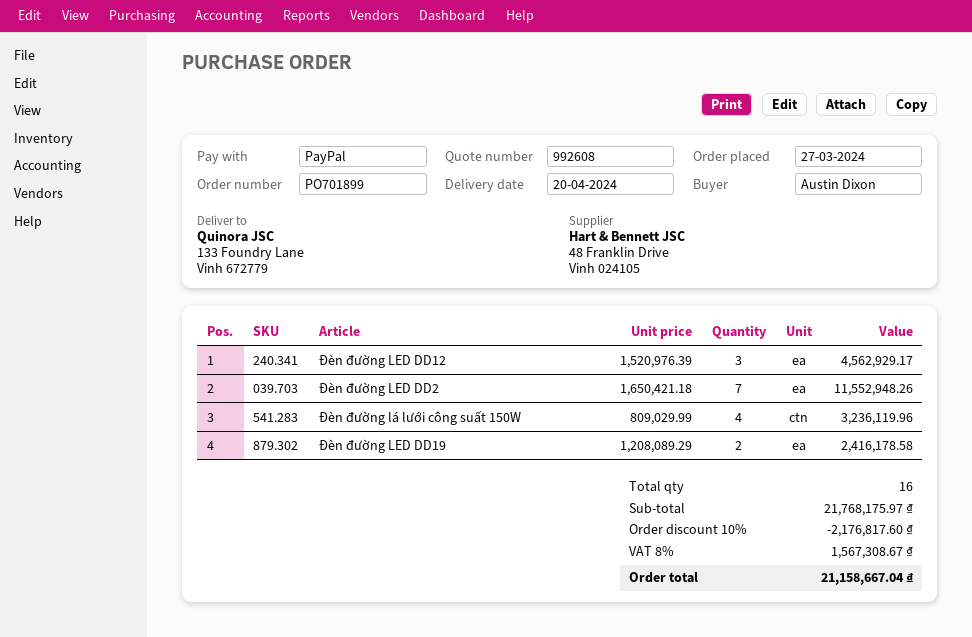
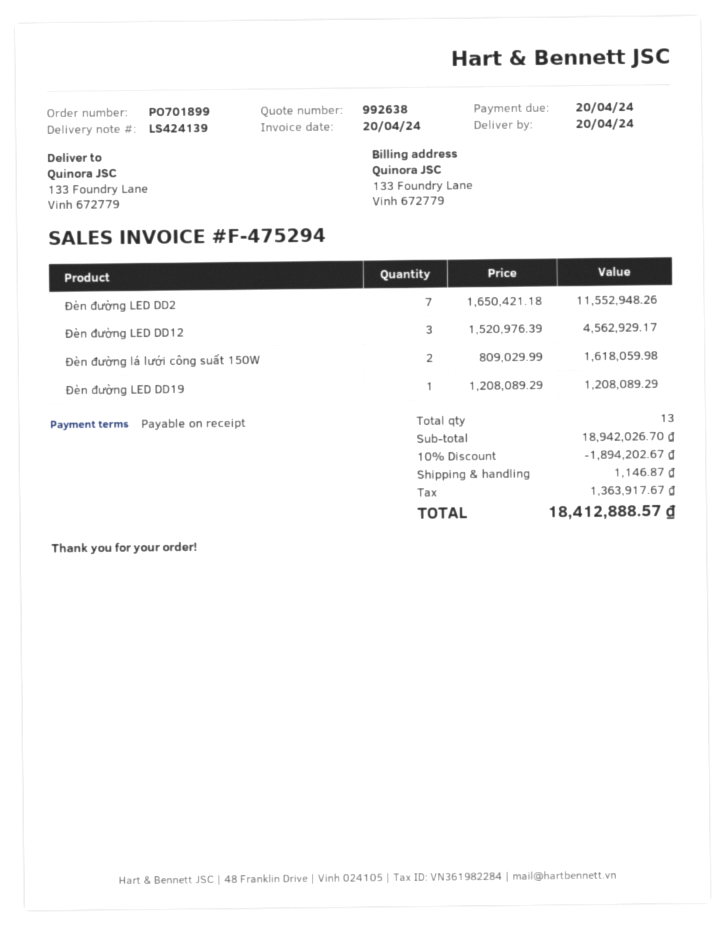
quote number: 992608 -> 992638
Đèn đường lá lưới công suất 150W: 4 x 809029.99 = 3236119.96 -> 2 x 809029.99 = 1618059.98
Đèn đường LED DD19: 2 x 1208089.29 = 2416178.58 -> 1 x 1208089.29 = 1208089.29
total quantity: 16 -> 13
subtotal: 21768175.97 -> 18942026.70
discount: 10% = 2176817.60 -> 10% = 1894202.67
shipping: none -> 1146.87
tax: 1567308.67 -> 1363917.67
total: 21158667.04 -> 18412888.57

